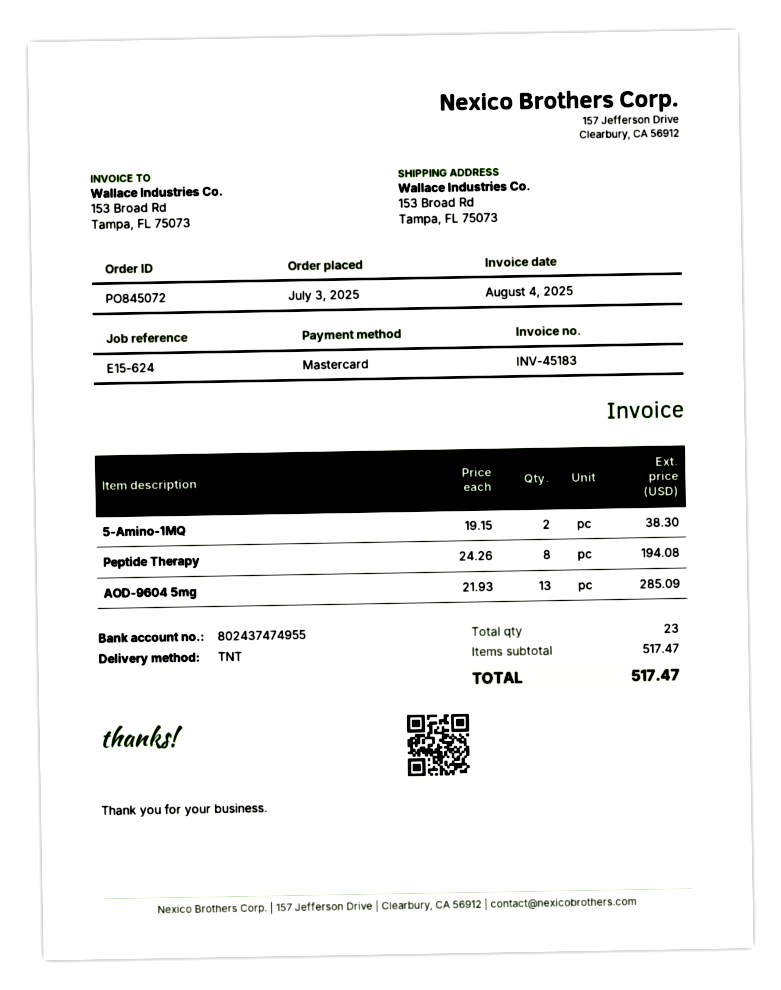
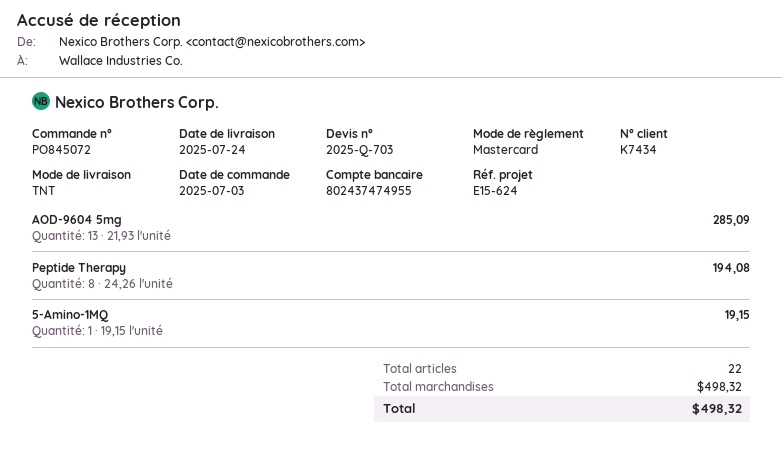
5-Amino-1MQ: 2 x 19.15 = 38.30 -> 1 x 19.15 = 19.15
total quantity: 23 -> 22
subtotal: 517.47 -> 498.32
total: 517.47 -> 498.32

